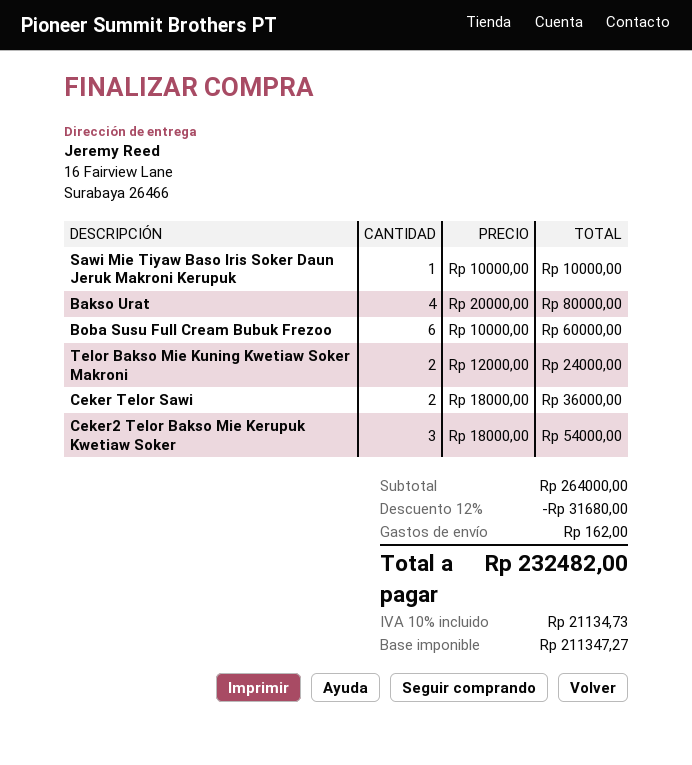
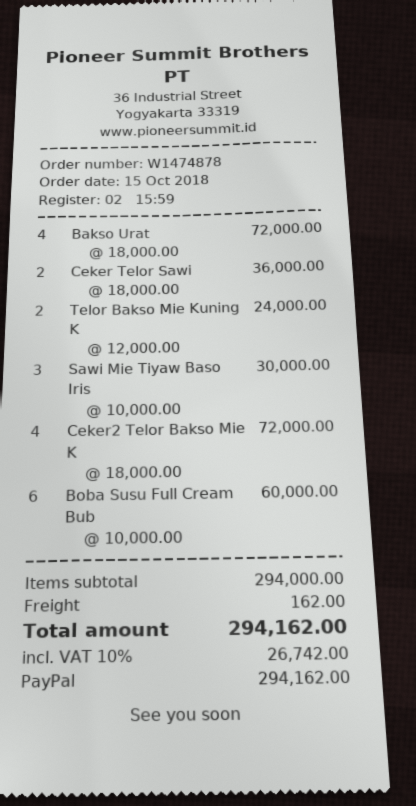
Sawi Mie Tiyaw Baso Iris Soker Daun Jeruk Makroni Kerupuk: 1 x 10000.00 = 10000.00 -> 3 x 10000.00 = 30000.00
Bakso Urat: 4 x 20000.00 = 80000.00 -> 4 x 18000.00 = 72000.00
Ceker2 Telor Bakso Mie Kerupuk Kwetiaw Soker: 3 x 18000.00 = 54000.00 -> 4 x 18000.00 = 72000.00
subtotal: 264000.00 -> 294000.00
discount: 12% = 31680.00 -> none
tax: 10% = 21134.73 -> 10% = 26742.00
total: 232482.00 -> 294162.00

